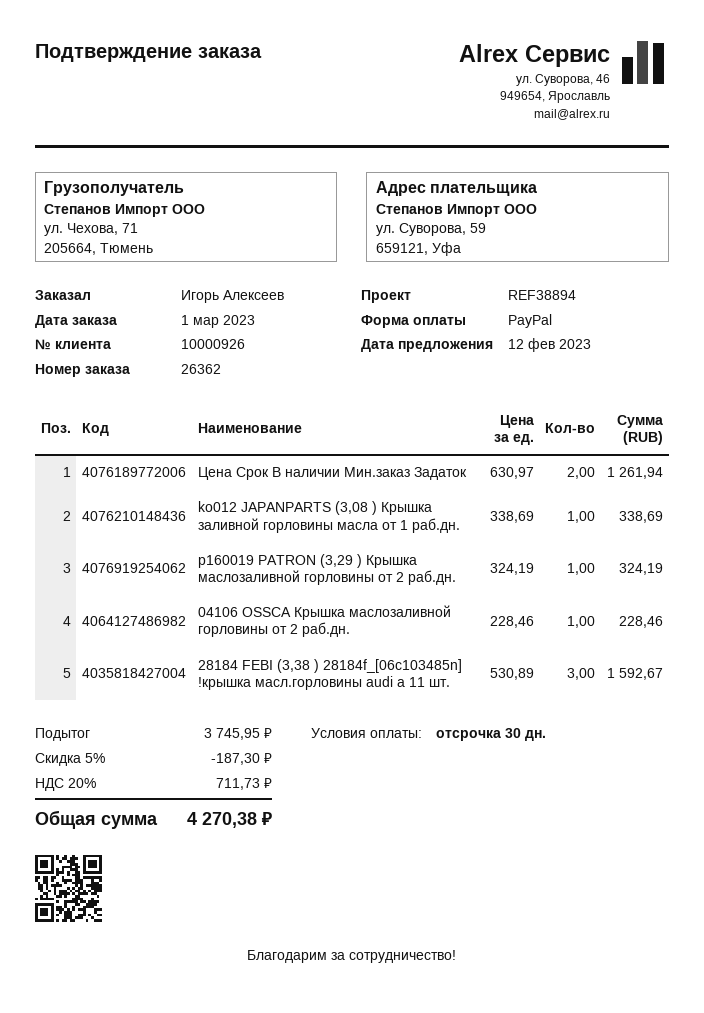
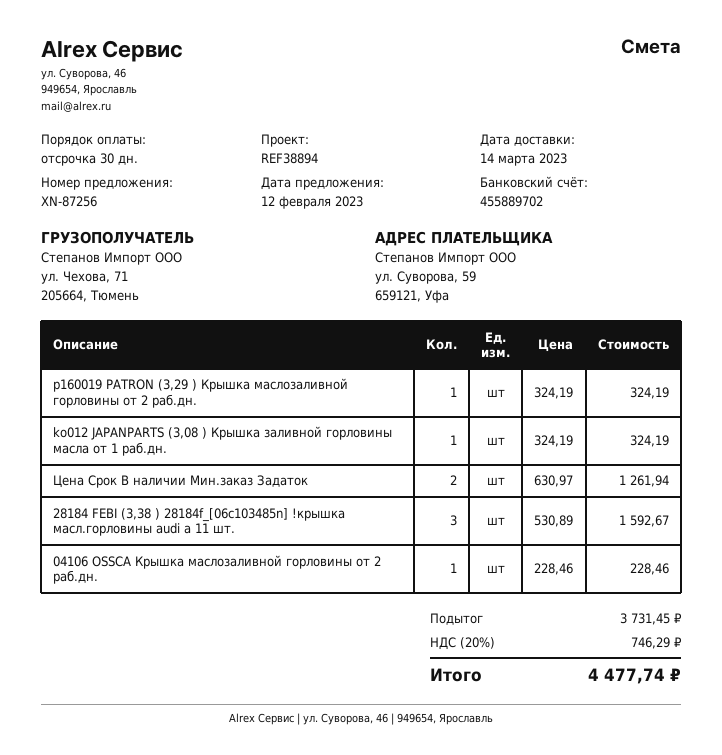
ko012 JAPANPARTS (3,08 ) Крышка заливной горловины масла от 1 раб.дн.: 1 x 338.69 = 338.69 -> 1 x 324.19 = 324.19
subtotal: 3745.95 -> 3731.45
discount: 5% = 187.30 -> none
tax: 20% = 711.73 -> 20% = 746.29
total: 4270.38 -> 4477.74

